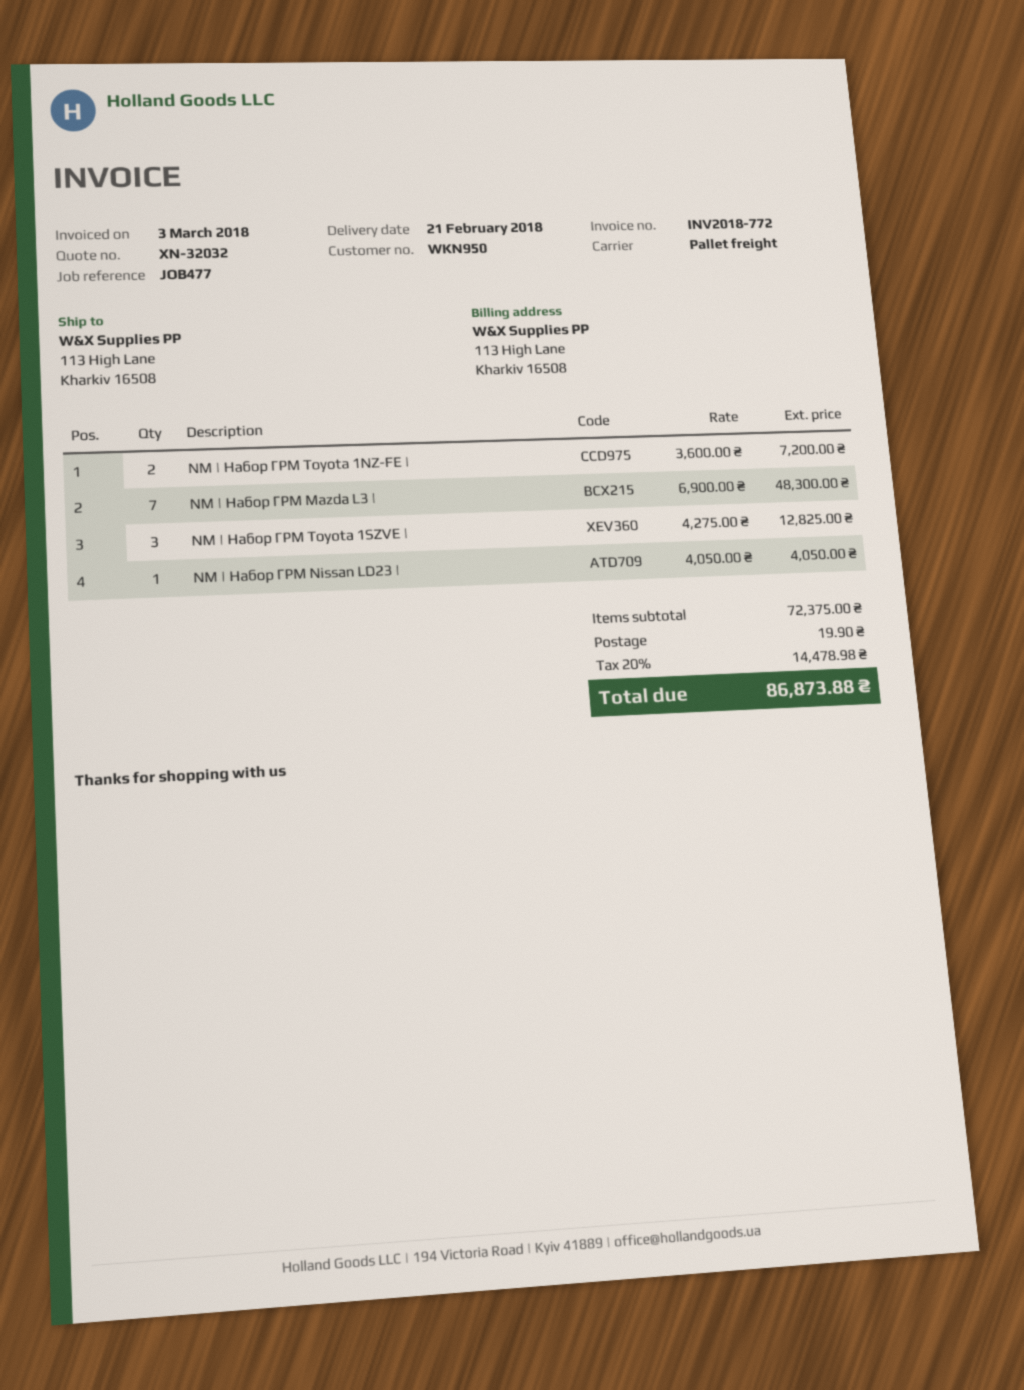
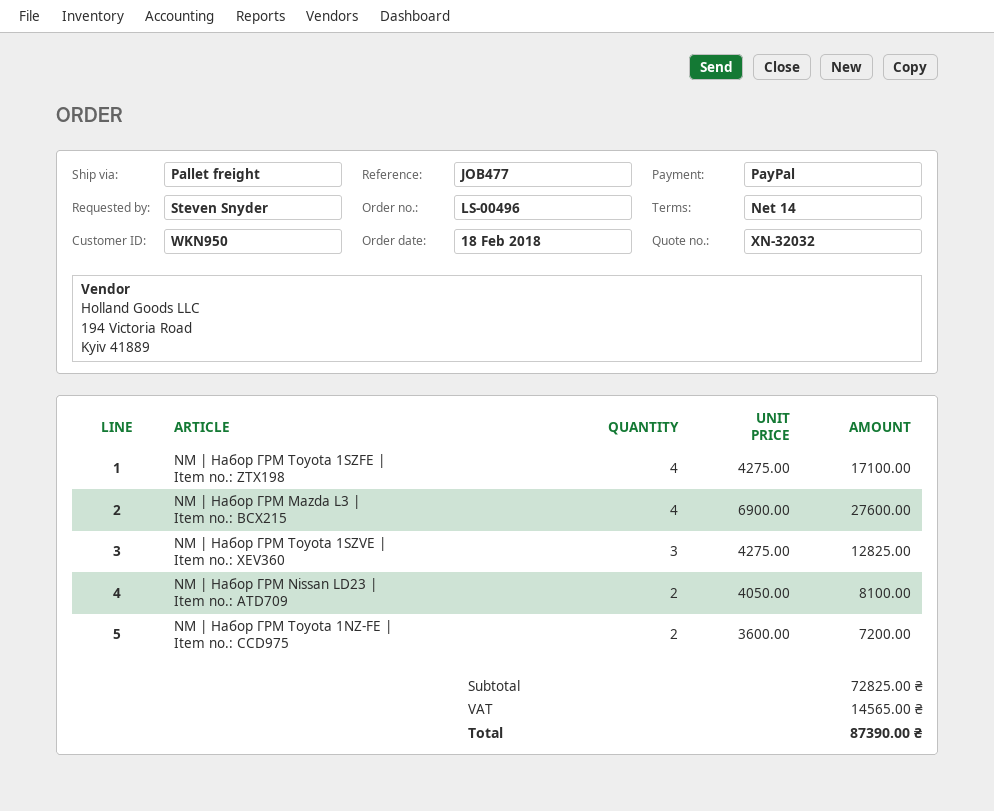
NM | Набор ГРМ Mazda L3 |: 7 x 6900.00 = 48300.00 -> 4 x 6900.00 = 27600.00
NM | Набор ГРМ Nissan LD23 |: 1 x 4050.00 = 4050.00 -> 2 x 4050.00 = 8100.00
NM | Набор ГРМ Toyota 1SZFE |: none -> 4 x 4275.00 = 17100.00
subtotal: 72375.00 -> 72825.00
shipping: 19.90 -> none
tax: 14478.98 -> 14565.00
total: 86873.88 -> 87390.00

